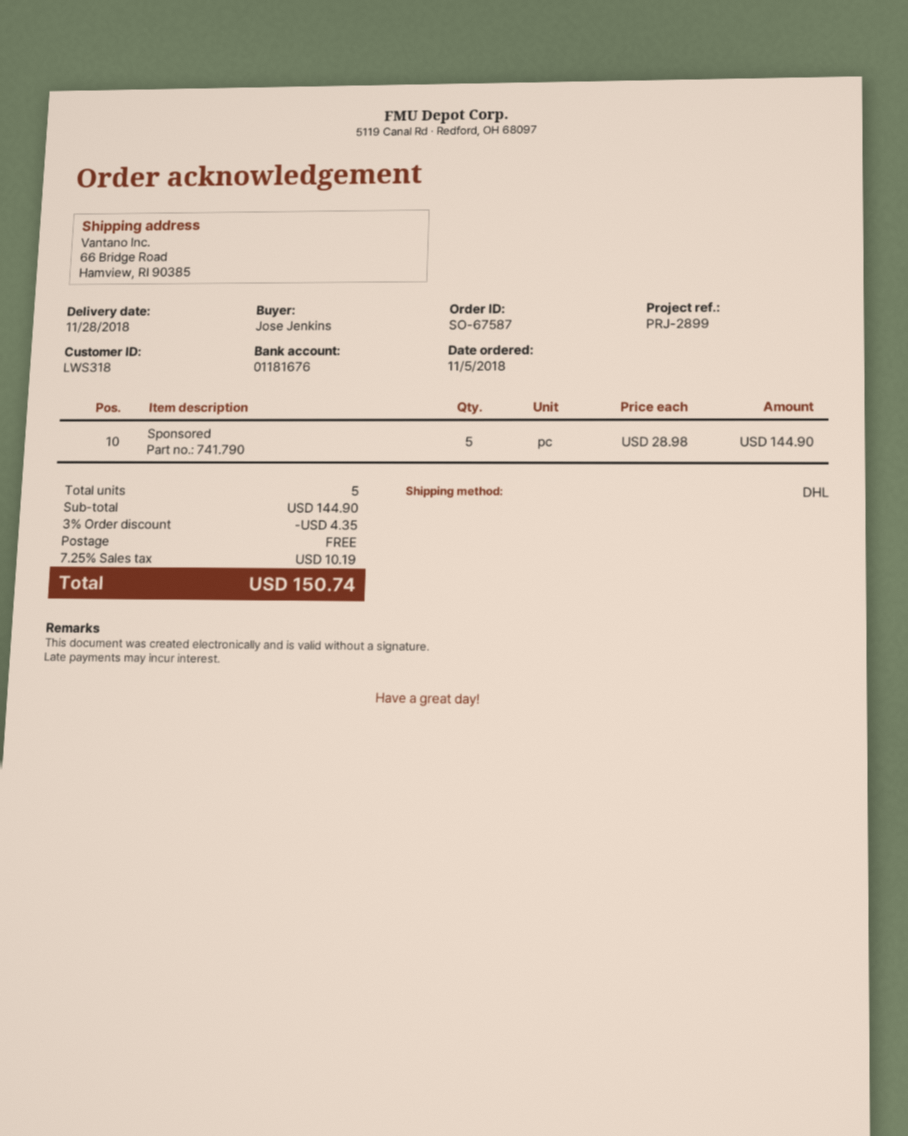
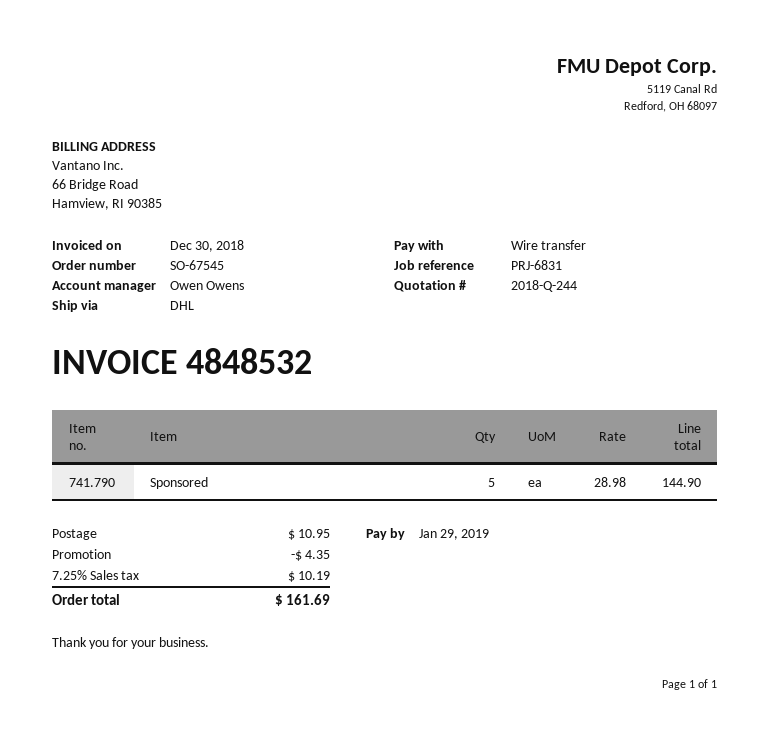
order number: SO-67587 -> SO-67545
reference: PRJ-2899 -> PRJ-6831
shipping: 0.00 -> 10.95
total: 150.74 -> 161.69

